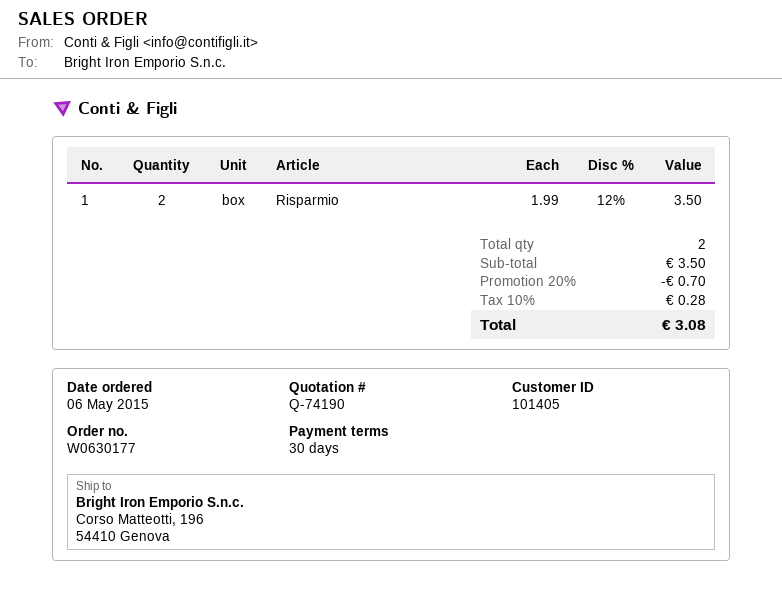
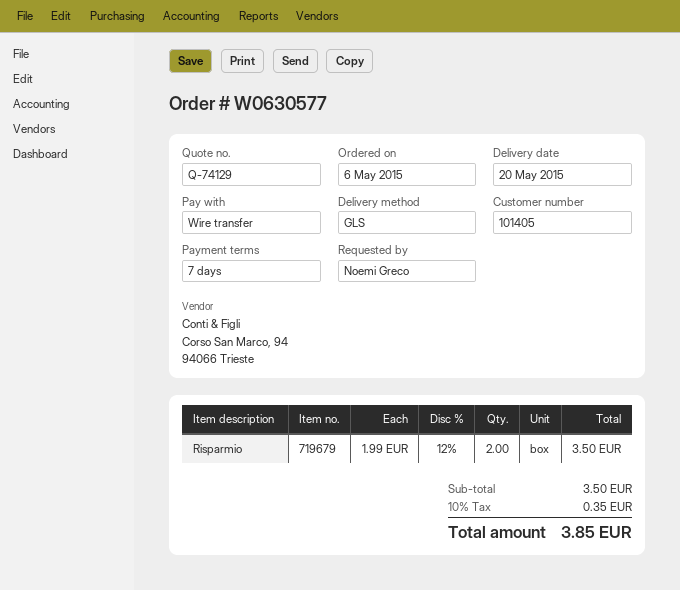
quote number: Q-74190 -> Q-74129
order number: W0630177 -> W0630577
payment terms: 30 days -> 7 days
discount: 20% = 0.70 -> none
tax: 10% = 0.28 -> 10% = 0.35
total: 3.08 -> 3.85

